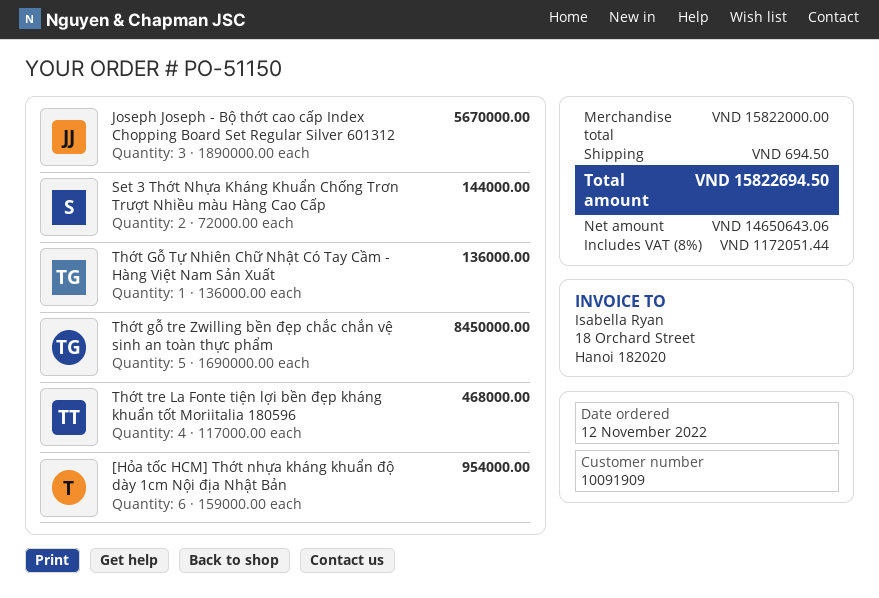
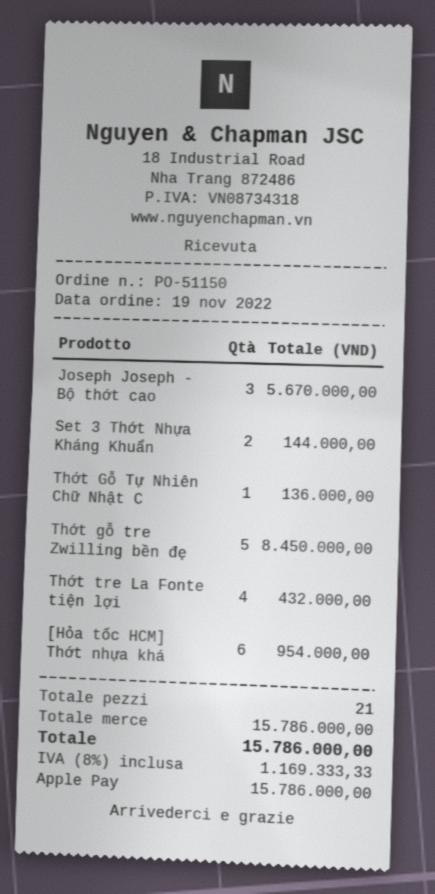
order date: 2022-11-12 -> 2022-11-19
Thớt tre La Fonte tiện lợi bền đẹp kháng khuẩn tốt Moriitalia 180596: 4 for 468000.00 -> 4 for 432000.00
subtotal: 15822000.00 -> 15786000.00
shipping: 694.50 -> none
tax: 8% = 1172051.44 -> 8% = 1169333.33
total: 15822694.50 -> 15786000.00

